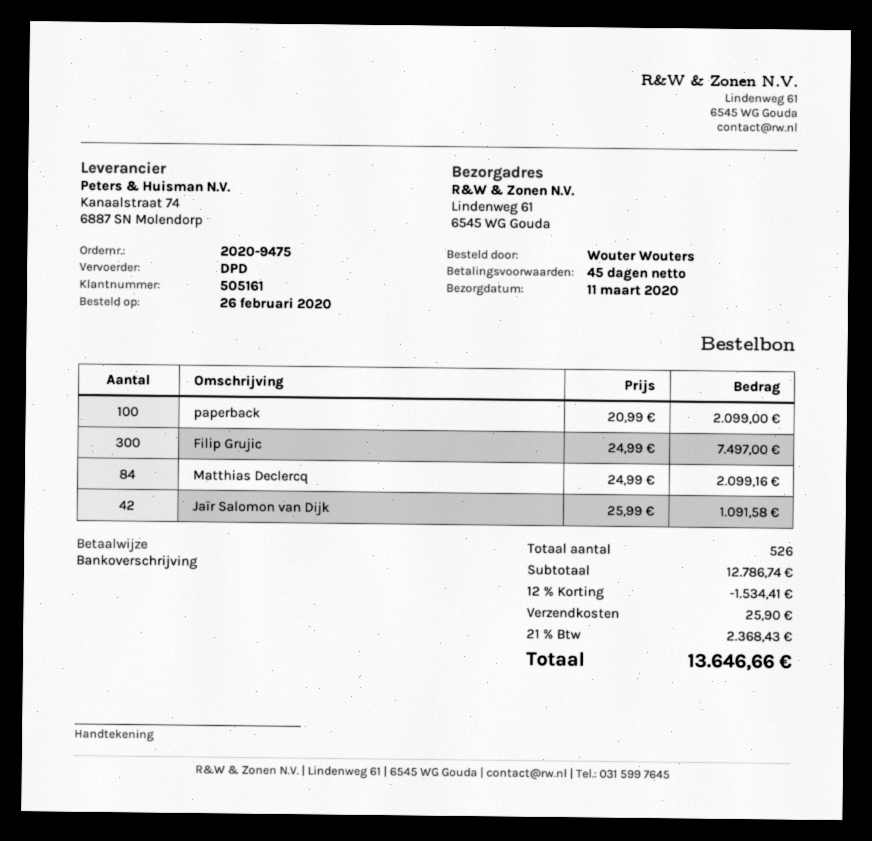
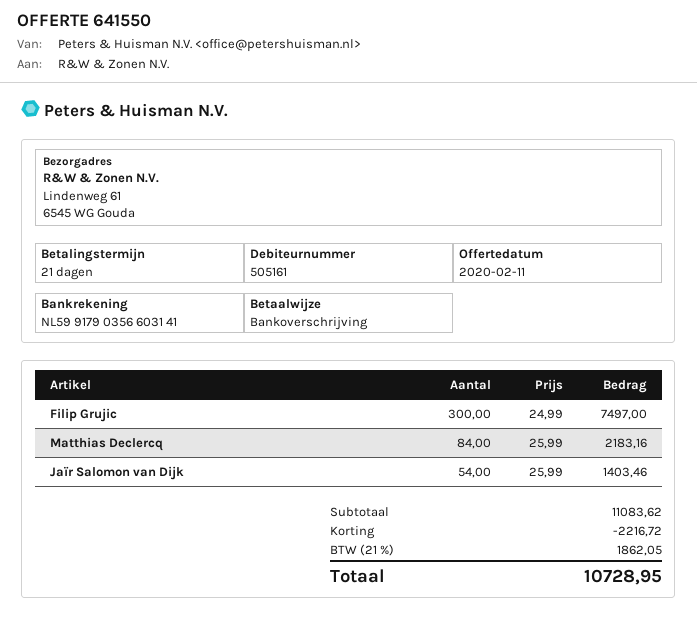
payment terms: 45 days -> 21 days
paperback: 100 x 20.99 = 2099.00 -> none
Matthias Declercq: 84 x 24.99 = 2099.16 -> 84 x 25.99 = 2183.16
Jaïr Salomon van Dijk: 42 x 25.99 = 1091.58 -> 54 x 25.99 = 1403.46
subtotal: 12786.74 -> 11083.62
discount: 1534.41 -> 2216.72
shipping: 25.90 -> none
tax: 21% = 2368.43 -> 21% = 1862.05
total: 13646.66 -> 10728.95

